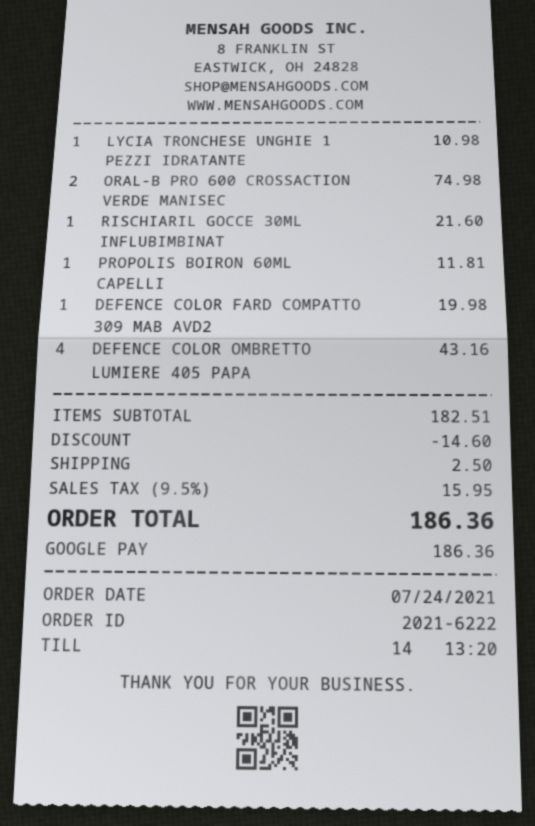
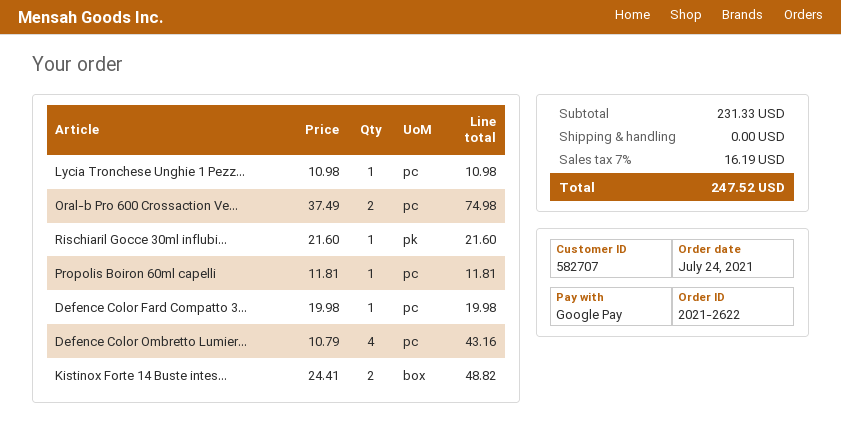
order number: 2021-6222 -> 2021-2622
Kistinox Forte 14 Buste intes...: none -> 2 for 48.82
subtotal: 182.51 -> 231.33
discount: 14.60 -> none
shipping: 2.50 -> 0.00
tax: 9.5% = 15.95 -> 7% = 16.19
total: 186.36 -> 247.52

